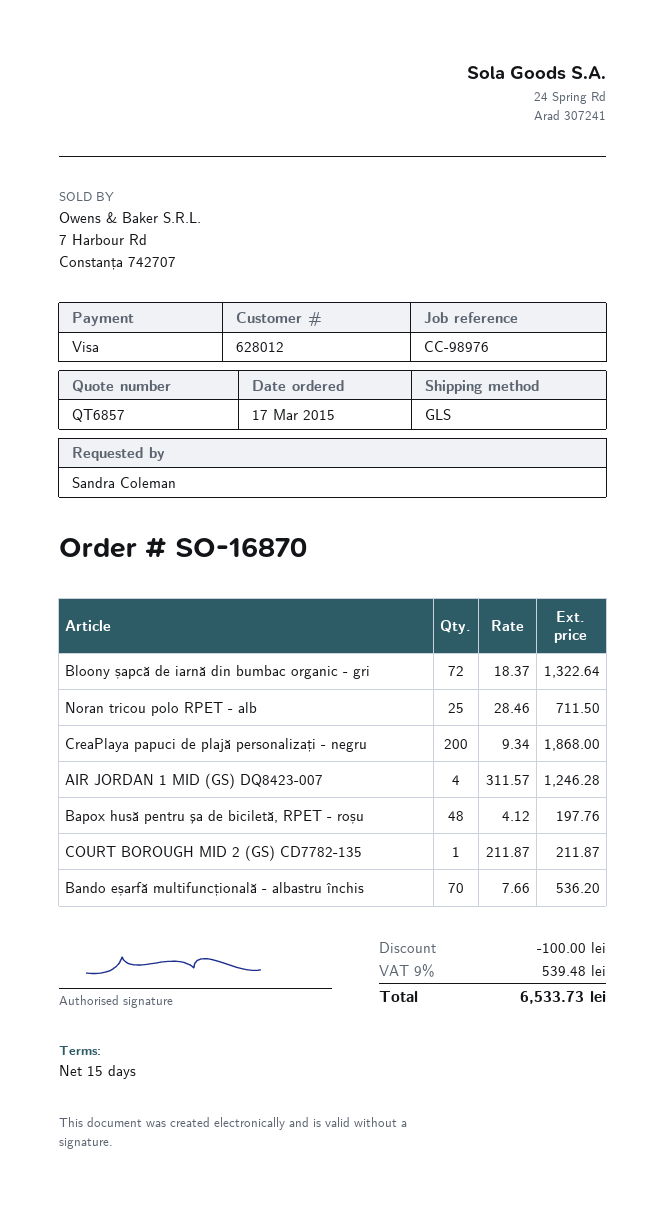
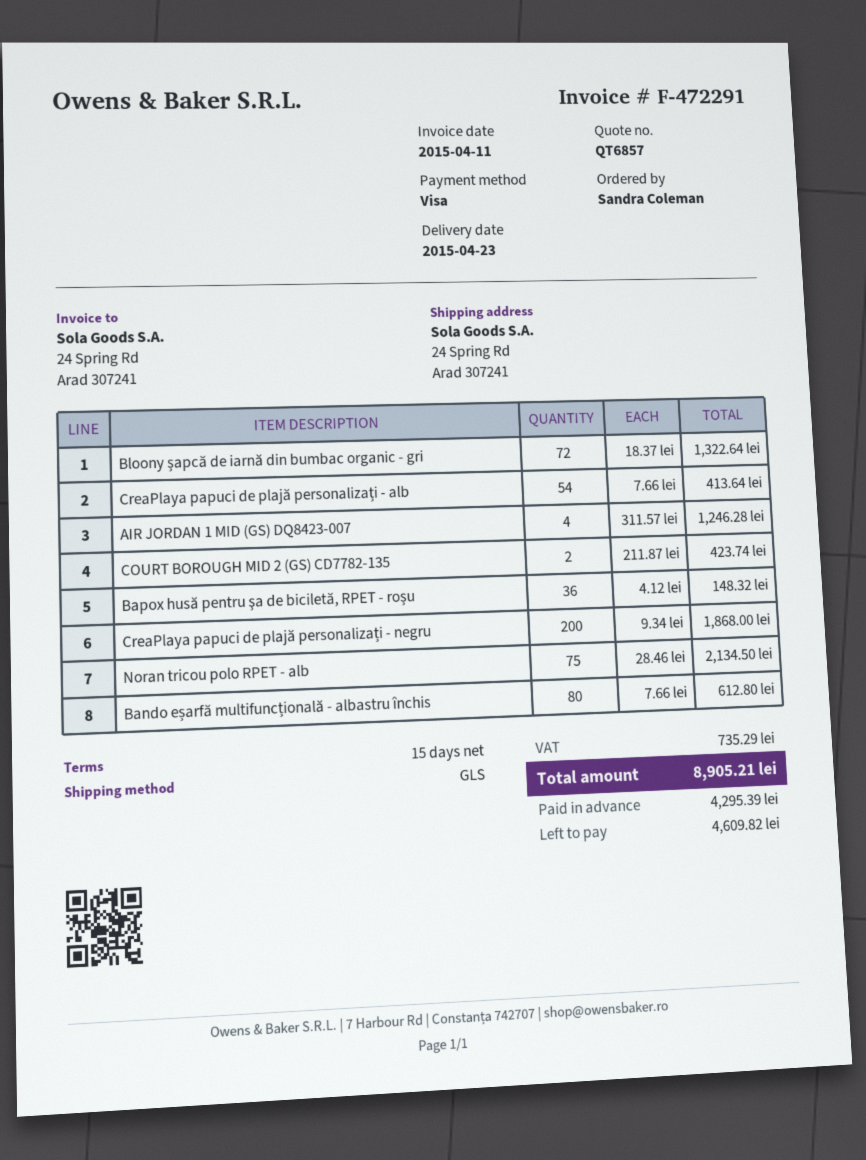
Noran tricou polo RPET - alb: 25 x 28.46 = 711.50 -> 75 x 28.46 = 2134.50
Bapox husă pentru şa de biciletă, RPET - roșu: 48 x 4.12 = 197.76 -> 36 x 4.12 = 148.32
COURT BOROUGH MID 2 (GS) CD7782-135: 1 x 211.87 = 211.87 -> 2 x 211.87 = 423.74
Bando eșarfă multifuncțională - albastru închis: 70 x 7.66 = 536.20 -> 80 x 7.66 = 612.80
CreaPlaya papuci de plajă personalizați - alb: none -> 54 x 7.66 = 413.64
discount: 100.00 -> none
tax: 539.48 -> 735.29
total: 6533.73 -> 8905.21

